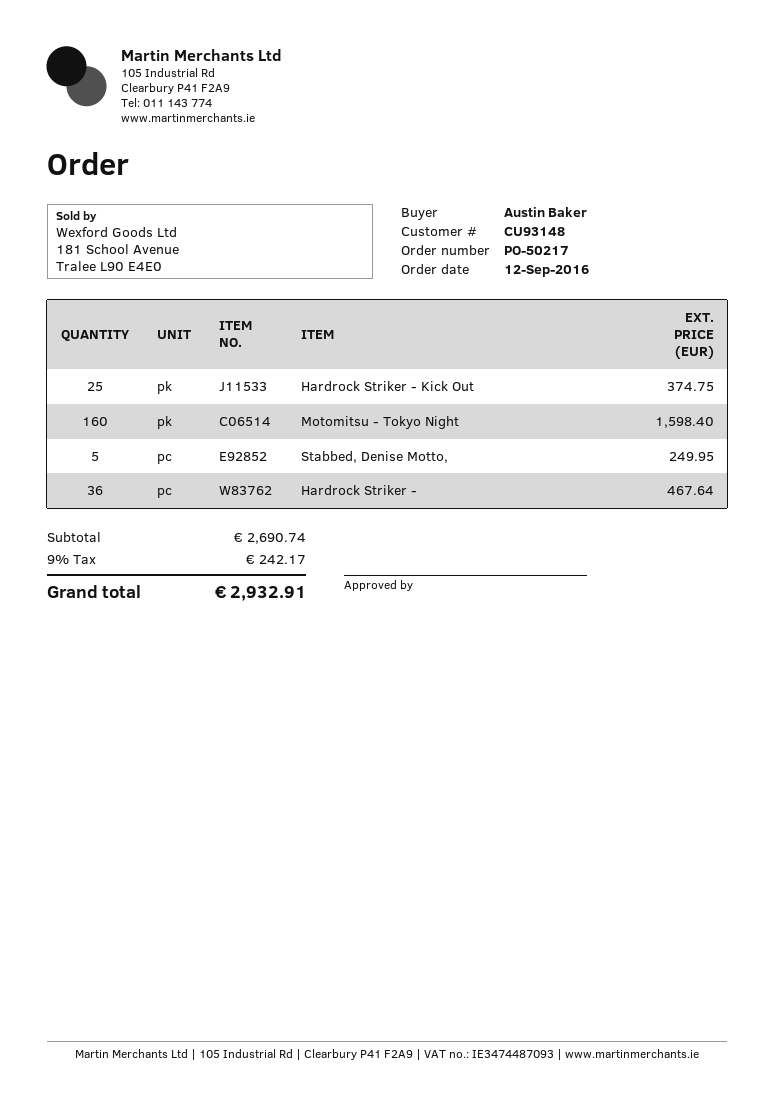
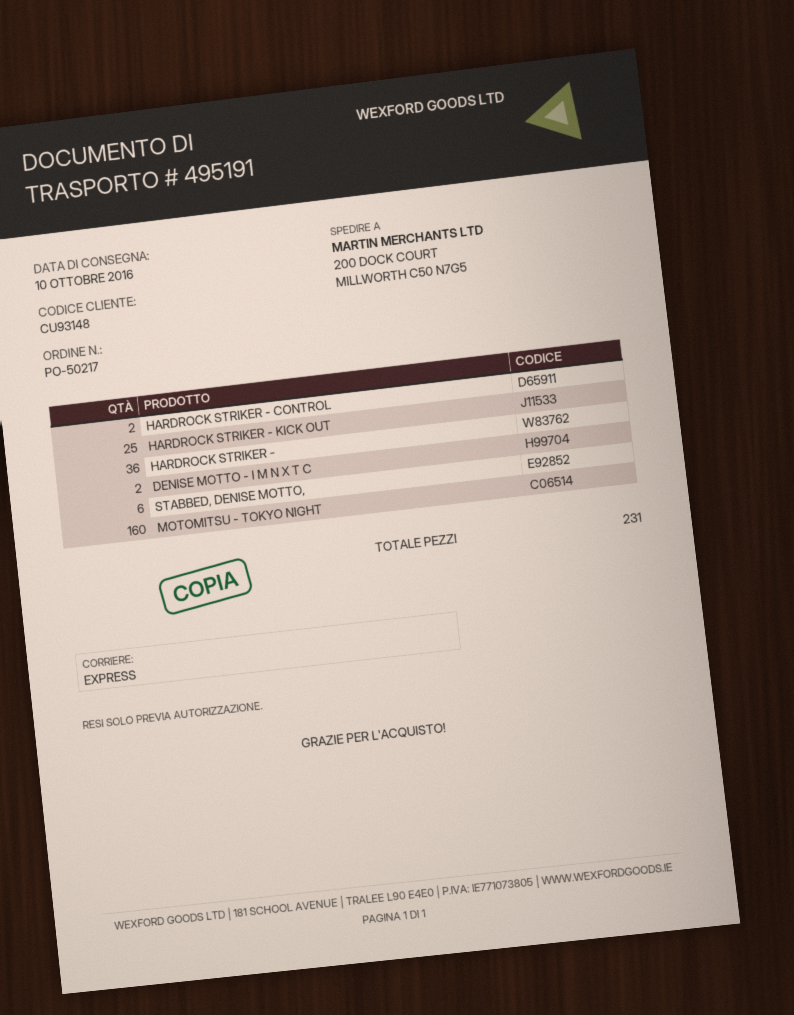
Stabbed, Denise Motto,: 5 -> 6
HARDROCK STRIKER - CONTROL: none -> 2
DENISE MOTTO - I M N X T C: none -> 2

